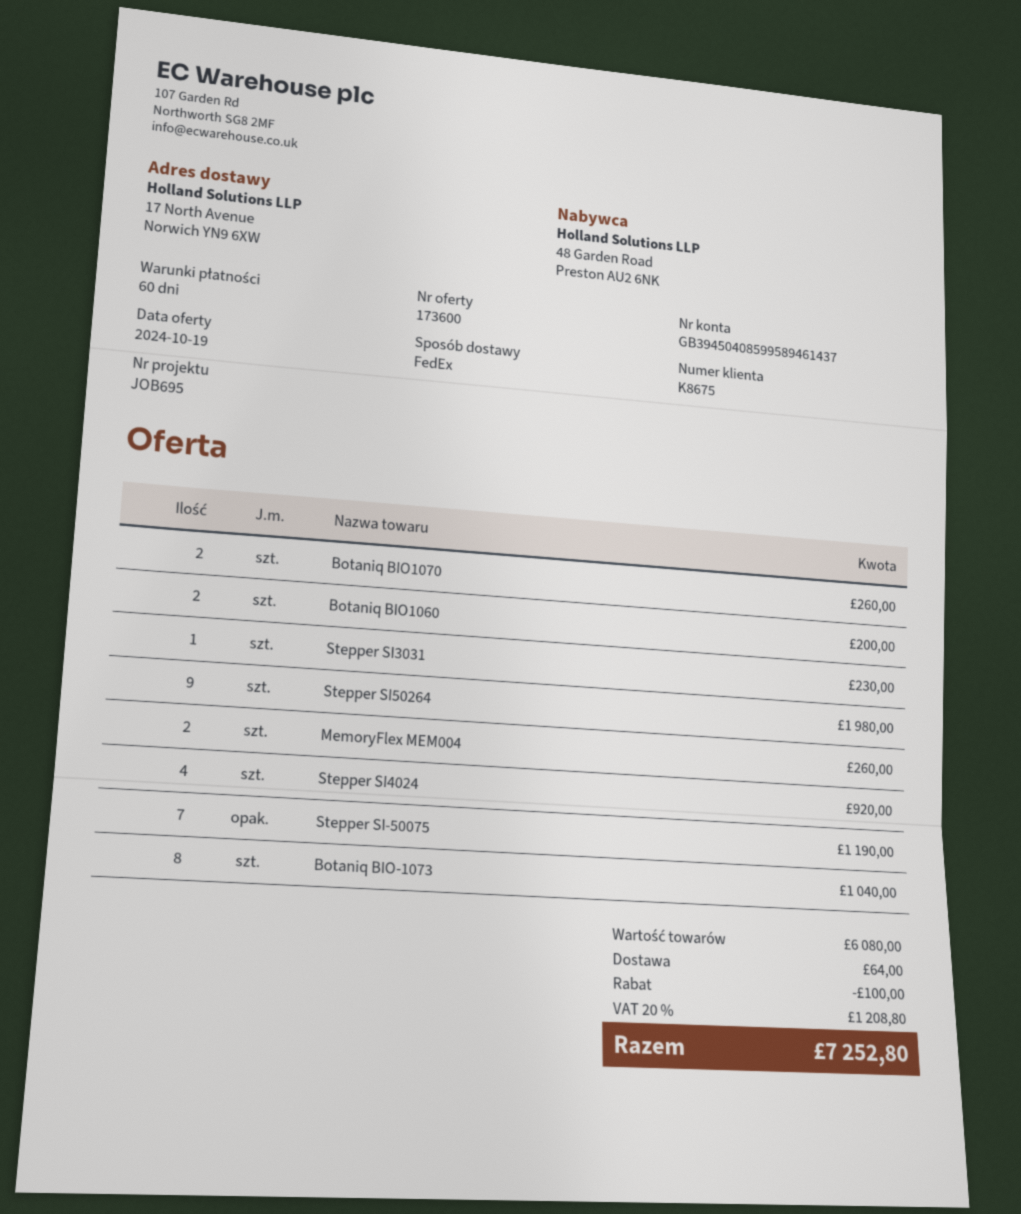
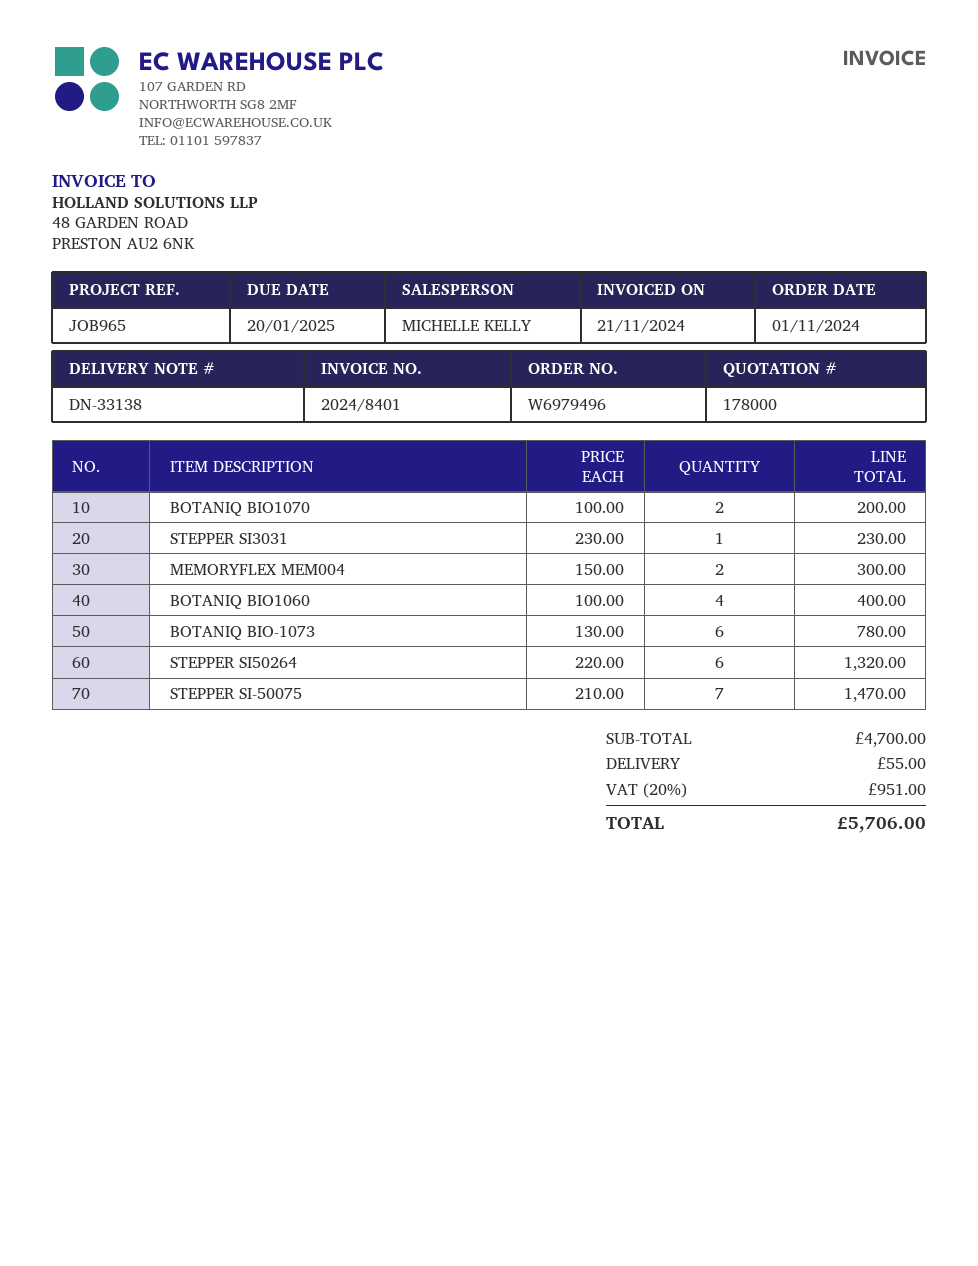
quote number: 173600 -> 178000
reference: JOB695 -> JOB965
Botaniq BIO1070: 2 for 260.00 -> 2 for 200.00
Botaniq BIO1060: 2 for 200.00 -> 4 for 400.00
Stepper SI50264: 9 for 1980.00 -> 6 for 1320.00
MemoryFlex MEM004: 2 for 260.00 -> 2 for 300.00
Stepper SI4024: 4 for 920.00 -> none
Stepper SI-50075: 7 for 1190.00 -> 7 for 1470.00
Botaniq BIO-1073: 8 for 1040.00 -> 6 for 780.00
subtotal: 6080.00 -> 4700.00
discount: 100.00 -> none
shipping: 64.00 -> 55.00
tax: 20% = 1208.80 -> 20% = 951.00
total: 7252.80 -> 5706.00

